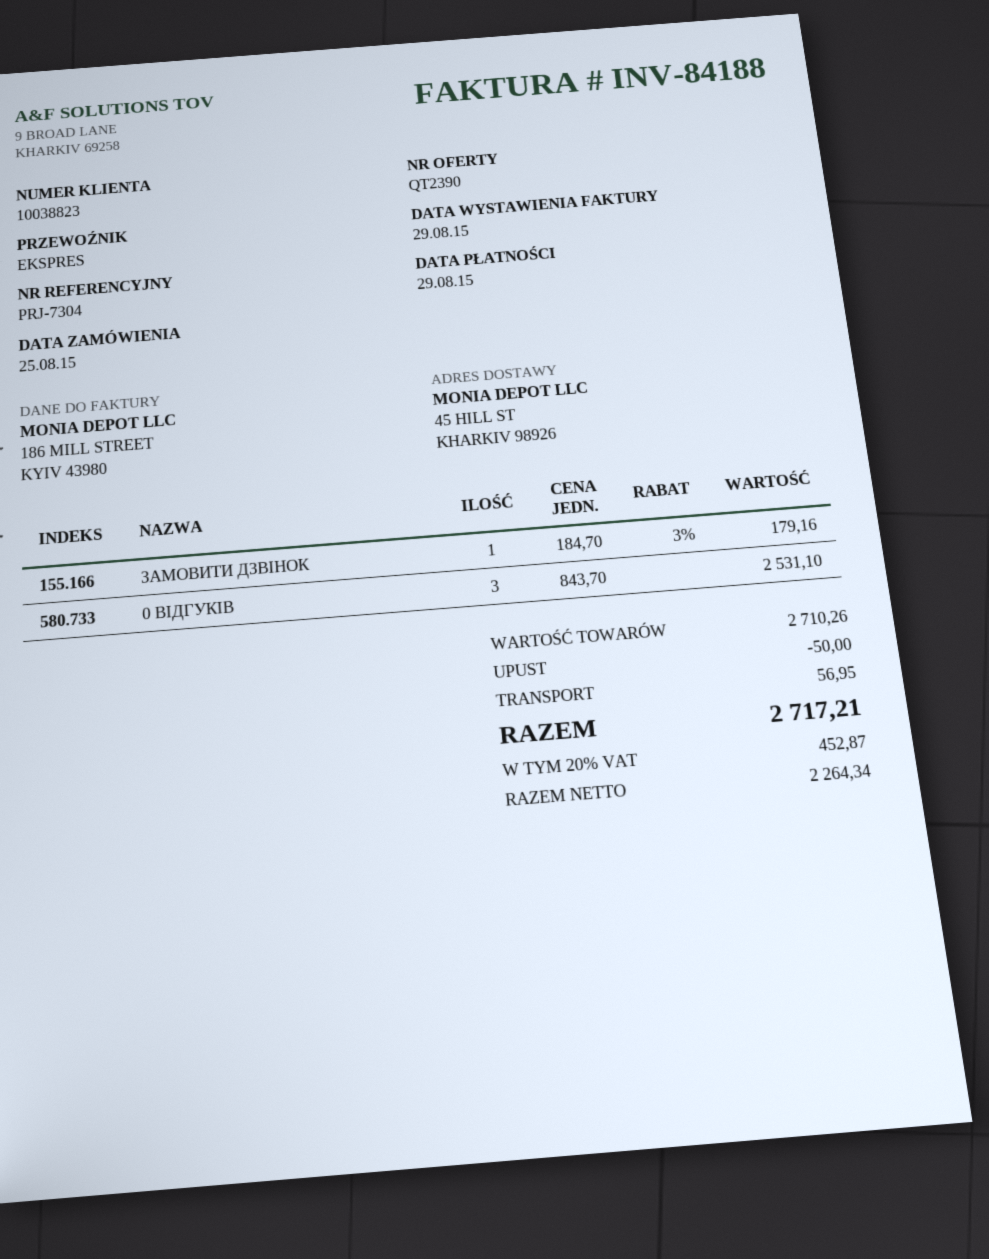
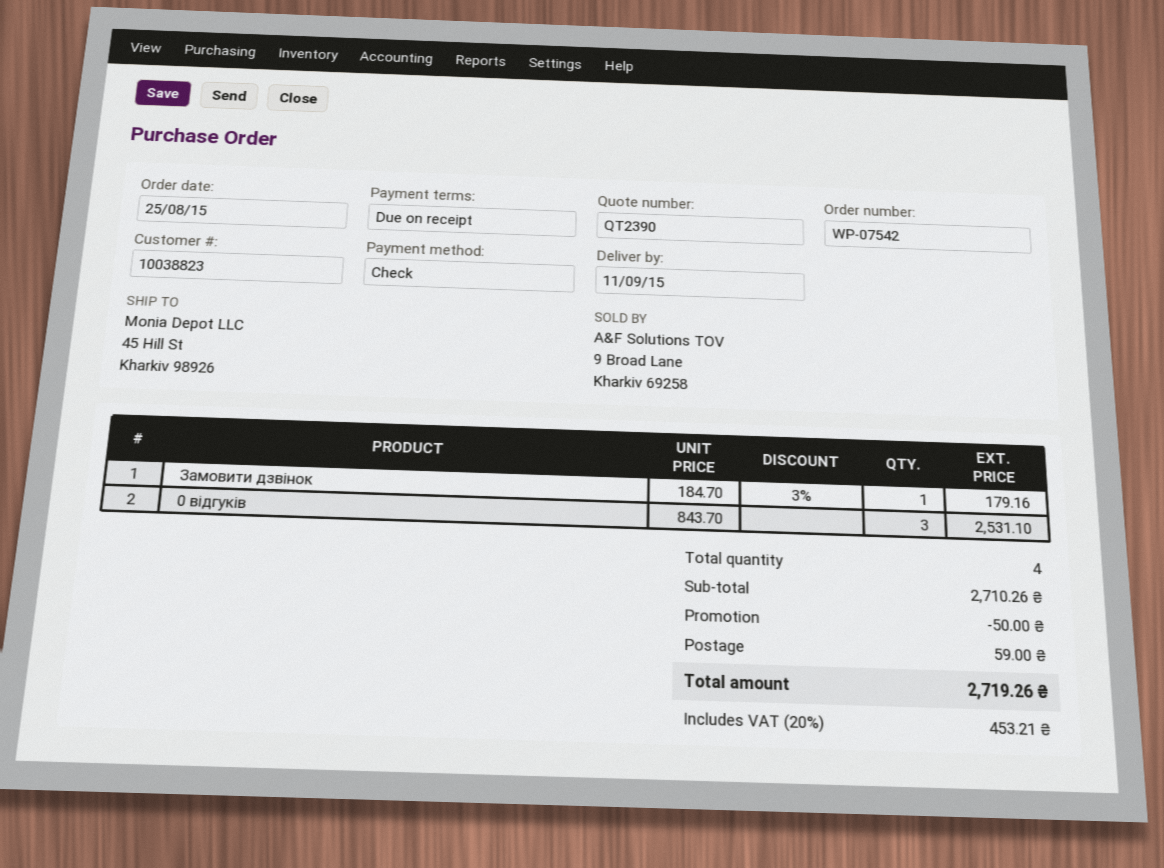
shipping: 56.95 -> 59.00
tax: 20% = 452.87 -> 20% = 453.21
total: 2717.21 -> 2719.26

